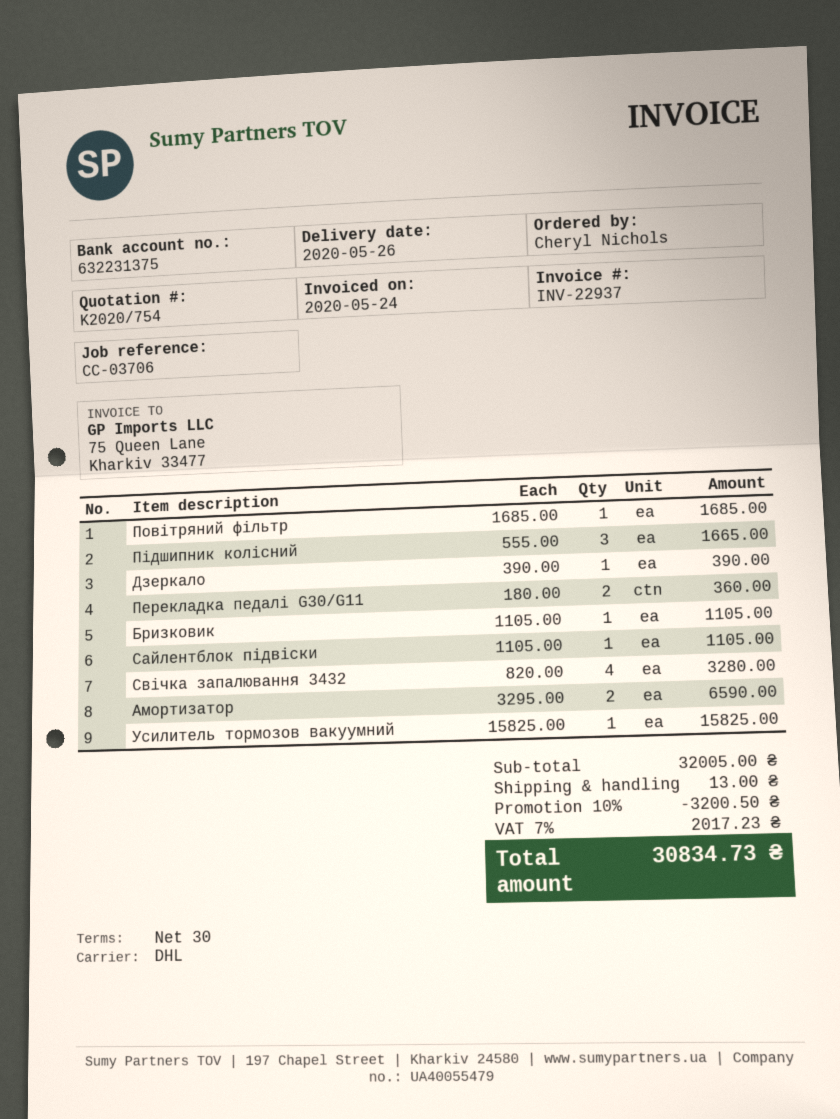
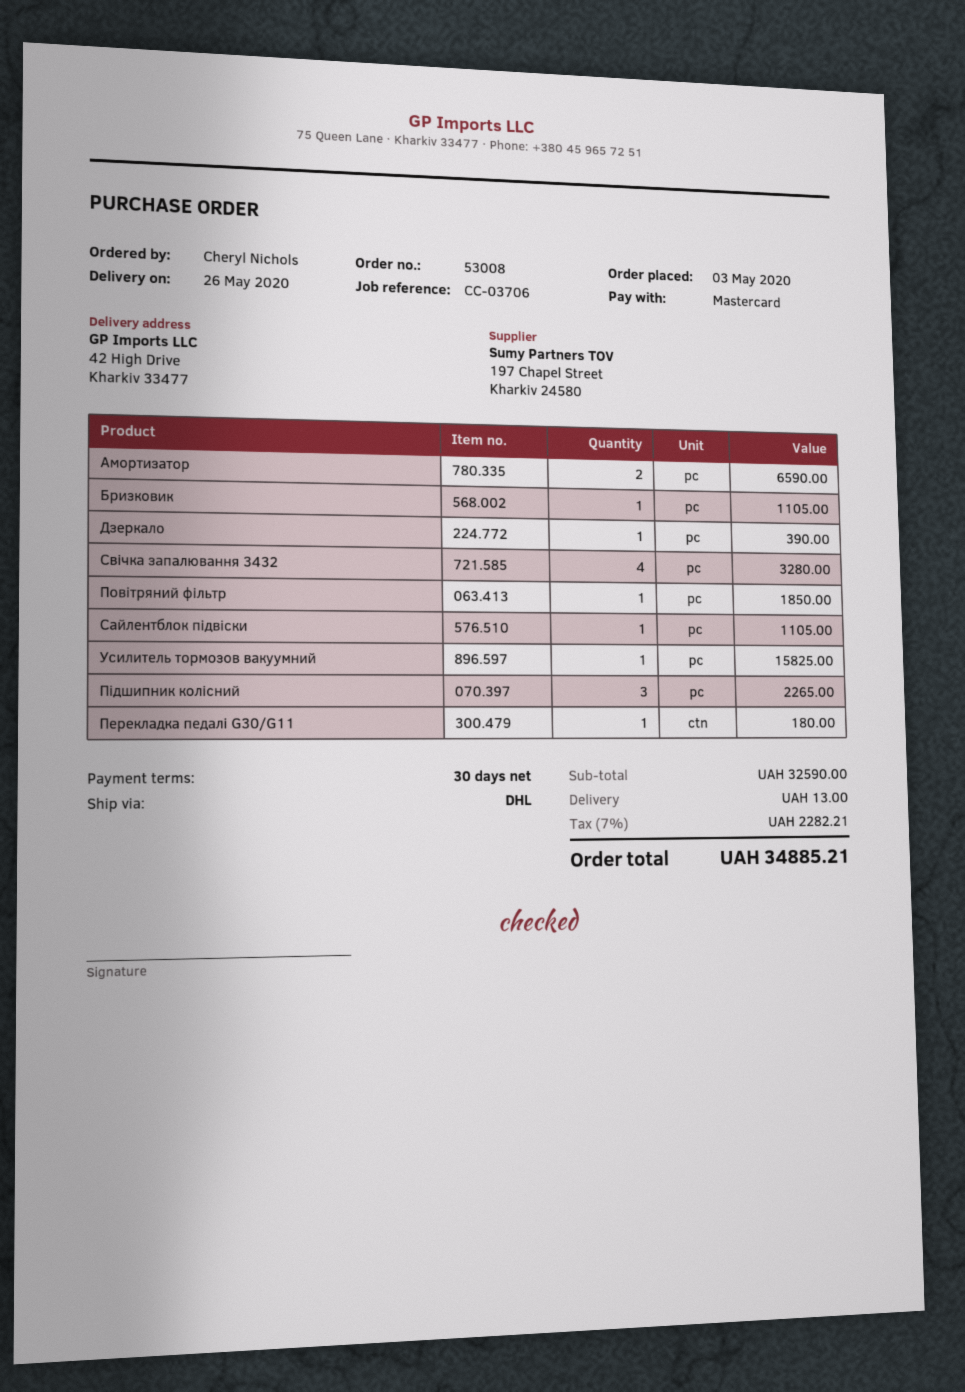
Повітряний фільтр: 1 for 1685.00 -> 1 for 1850.00
Підшипник колісний: 3 for 1665.00 -> 3 for 2265.00
Перекладка педалі G30/G11: 2 for 360.00 -> 1 for 180.00
subtotal: 32005.00 -> 32590.00
discount: 10% = 3200.50 -> none
tax: 7% = 2017.23 -> 7% = 2282.21
total: 30834.73 -> 34885.21

